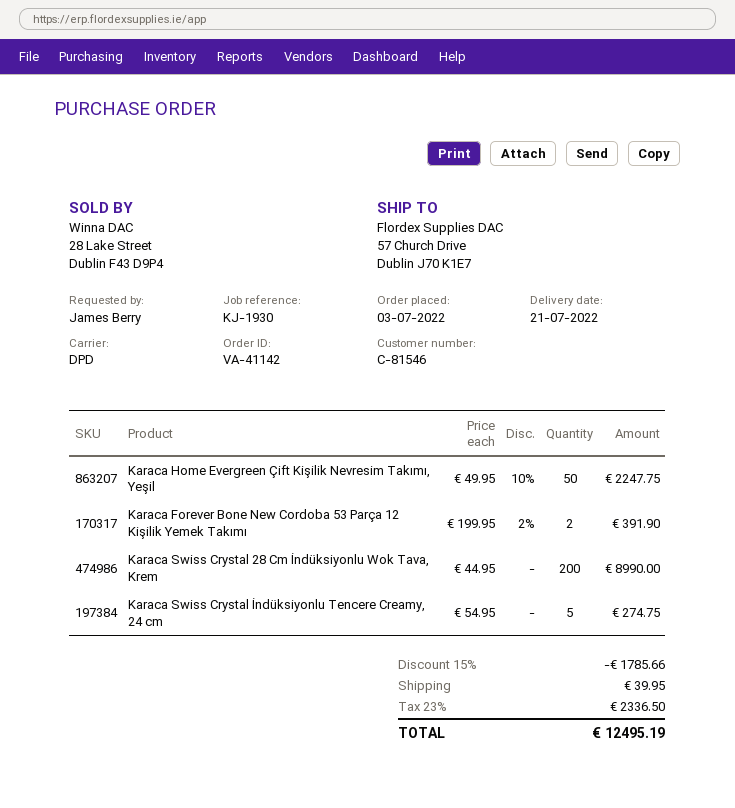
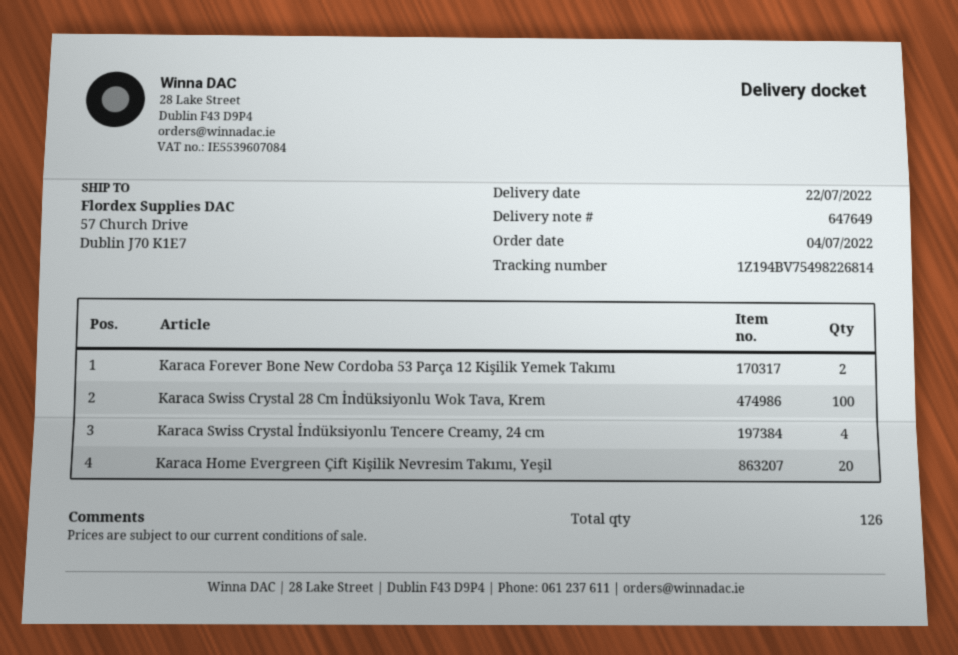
order date: 2022-07-03 -> 2022-07-04
delivery date: 2022-07-21 -> 2022-07-22
Karaca Home Evergreen Çift Kişilik Nevresim Takımı, Yeşil: 50 -> 20
Karaca Swiss Crystal 28 Cm İndüksiyonlu Wok Tava, Krem: 200 -> 100
Karaca Swiss Crystal İndüksiyonlu Tencere Creamy, 24 cm: 5 -> 4

